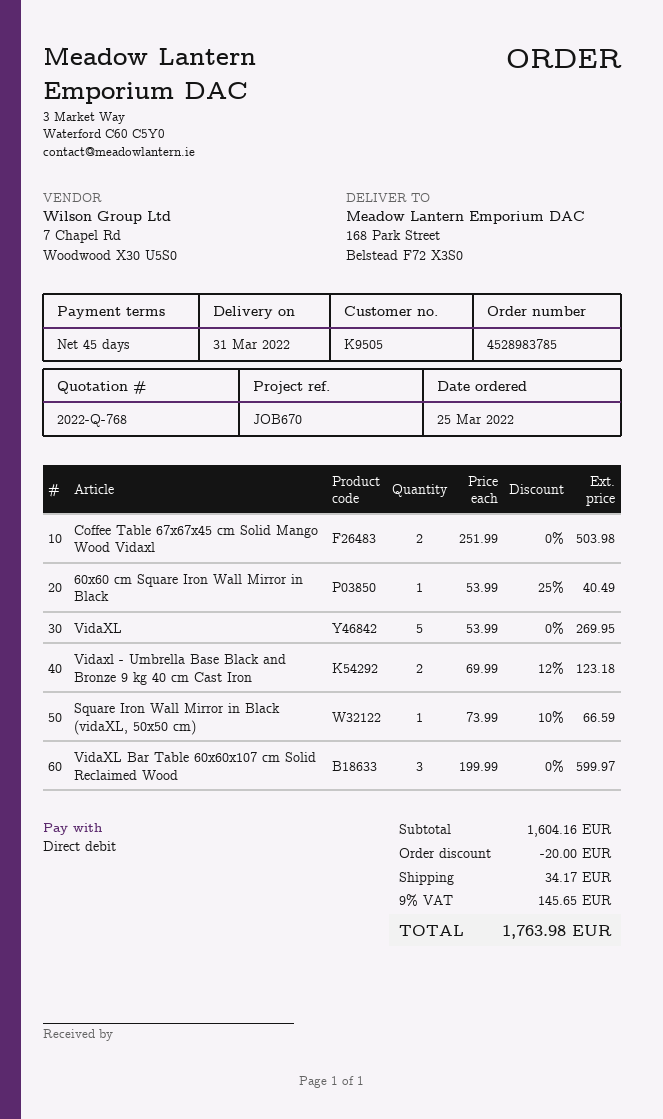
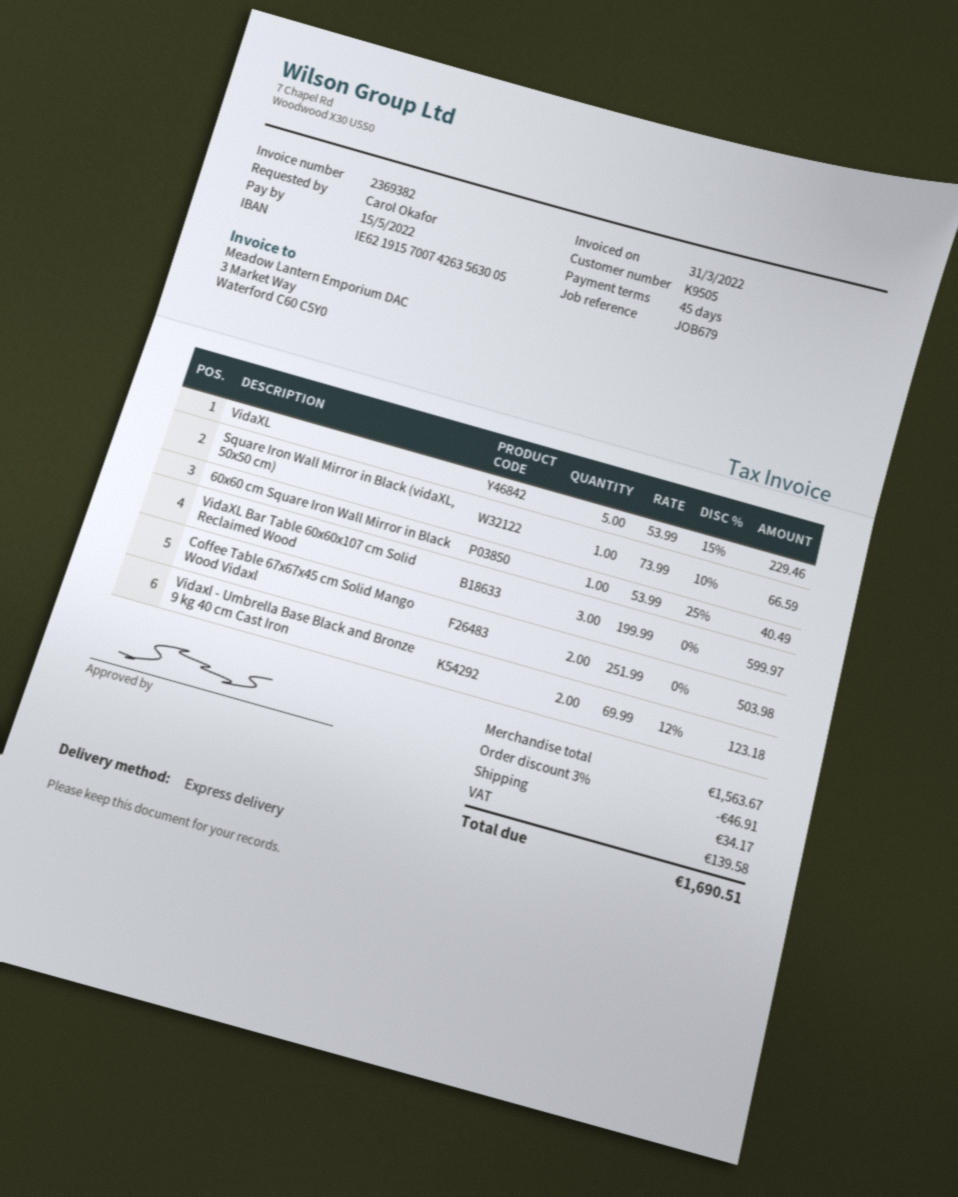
reference: JOB670 -> JOB679
VidaXL: 5 x 53.99 = 269.95 -> 5 x 53.99 - 15% = 229.46
subtotal: 1604.16 -> 1563.67
discount: 20.00 -> 46.91
tax: 145.65 -> 139.58
total: 1763.98 -> 1690.51

